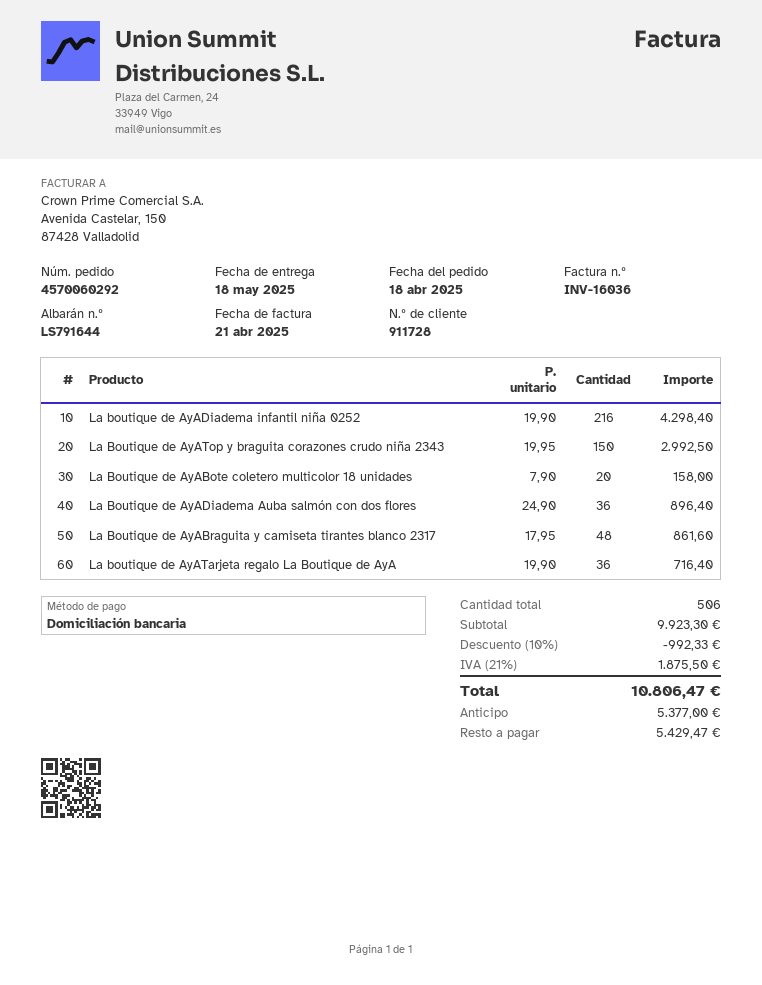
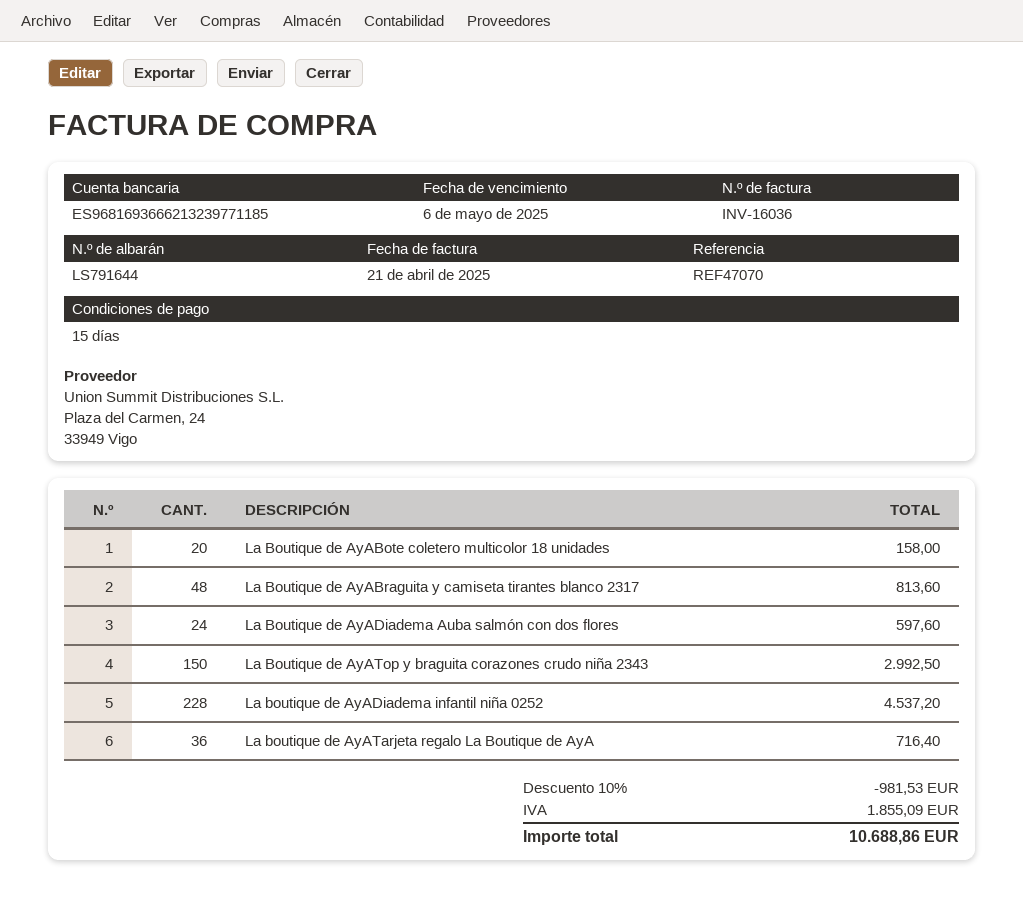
La boutique de AyADiadema infantil niña 0252: 216 for 4298.40 -> 228 for 4537.20
La Boutique de AyADiadema Auba salmón con dos flores: 36 for 896.40 -> 24 for 597.60
La Boutique de AyABraguita y camiseta tirantes blanco 2317: 48 for 861.60 -> 48 for 813.60
discount: 10% = 992.33 -> 10% = 981.53
tax: 1875.50 -> 1855.09
total: 10806.47 -> 10688.86

